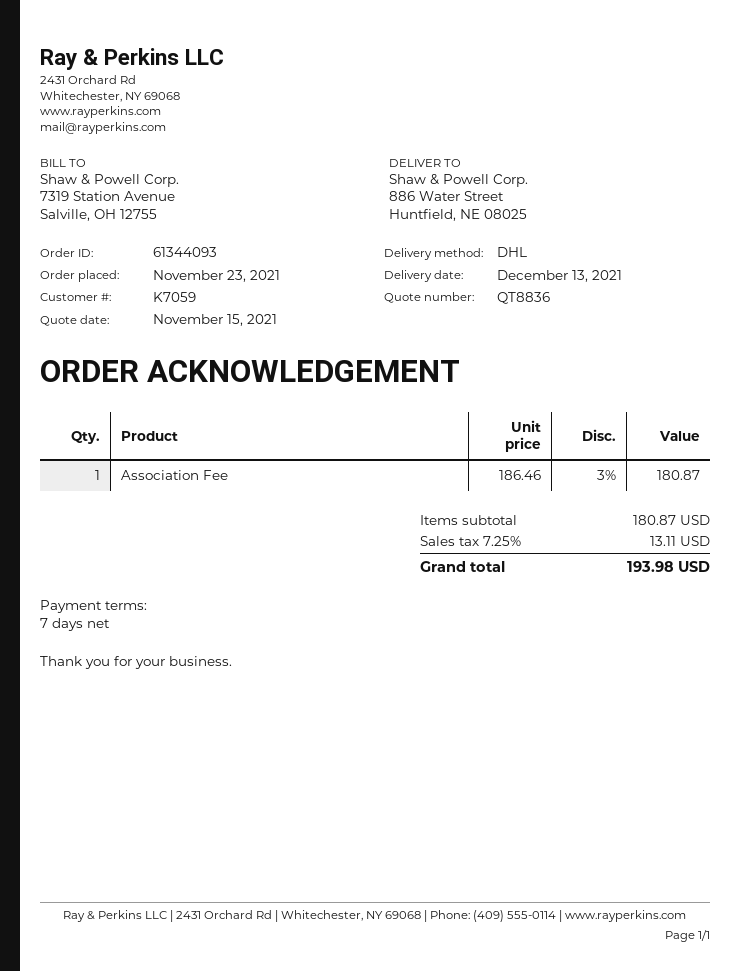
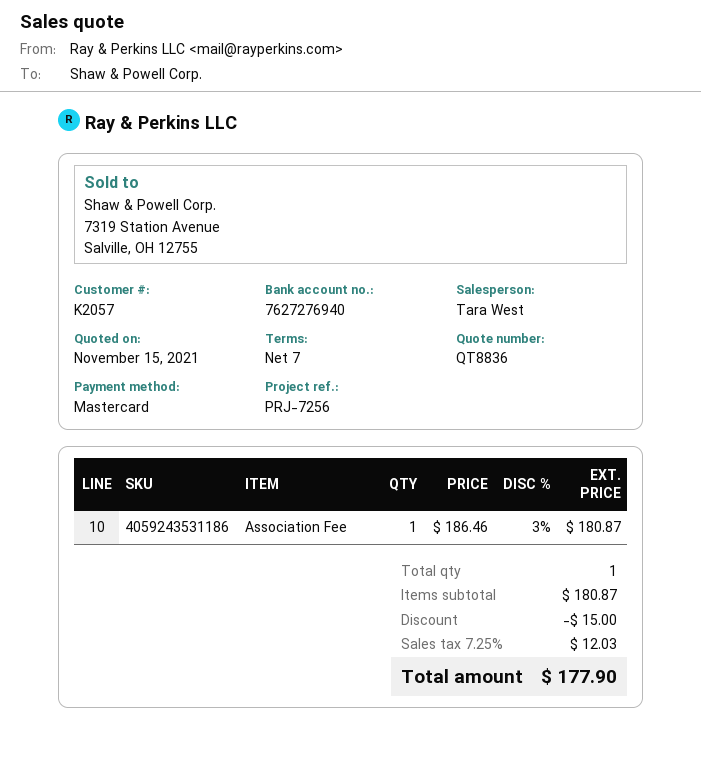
customer number: K7059 -> K2057
discount: none -> 15.00
tax: 7.25% = 13.11 -> 7.25% = 12.03
total: 193.98 -> 177.90

